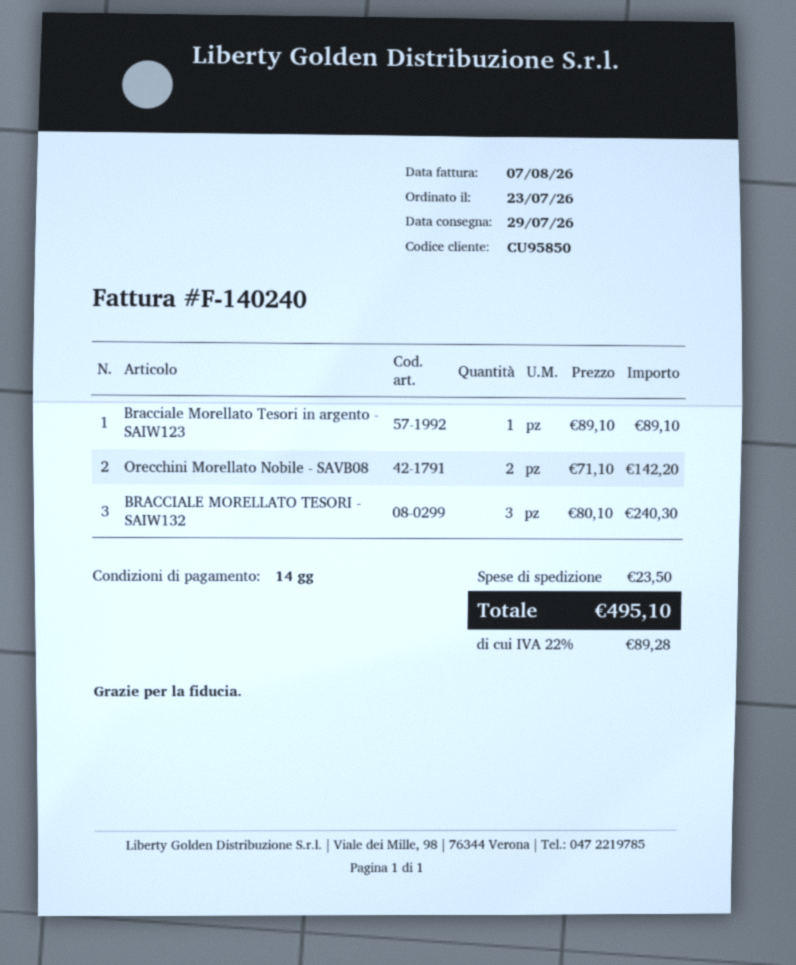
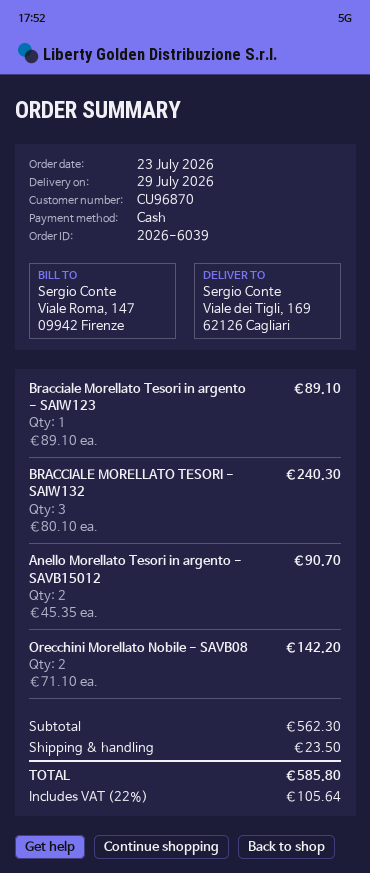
customer number: CU95850 -> CU96870
Anello Morellato Tesori in argento - SAVB15012: none -> 2 x 45.35 = 90.70
tax: 22% = 89.28 -> 22% = 105.64
total: 495.10 -> 585.80

